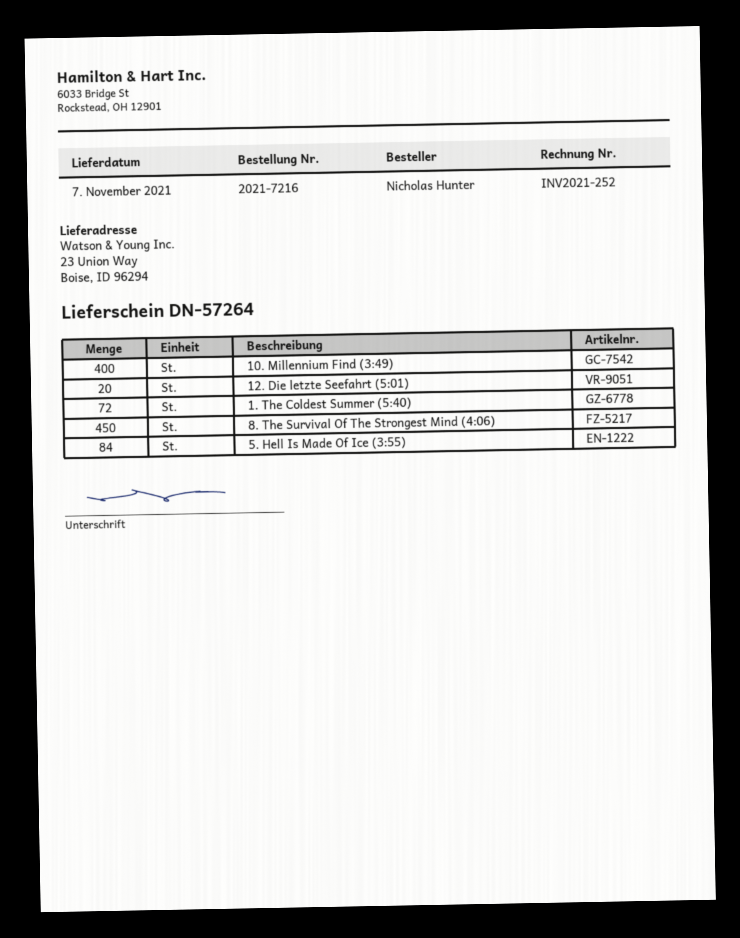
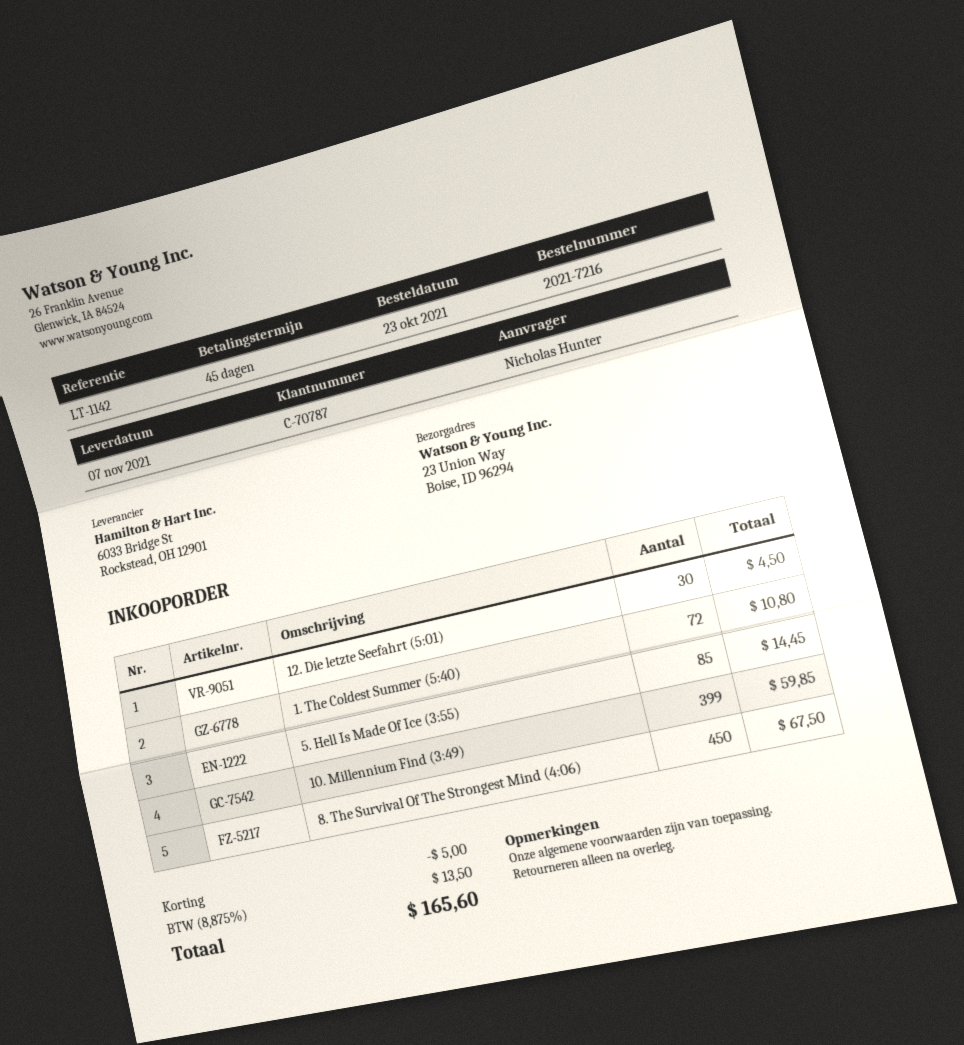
10. Millennium Find (3:49): 400 -> 399
12. Die letzte Seefahrt (5:01): 20 -> 30
5. Hell Is Made Of Ice (3:55): 84 -> 85

